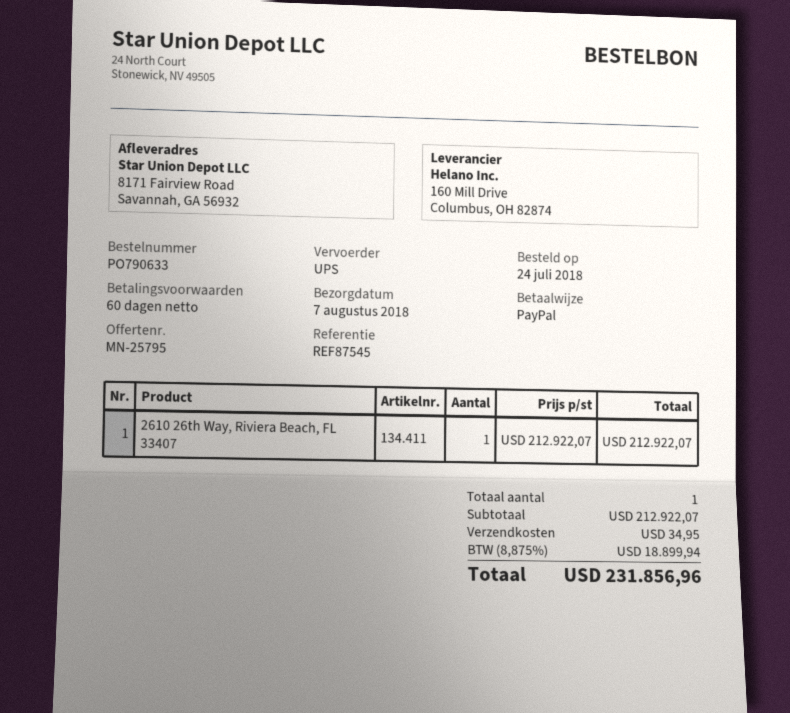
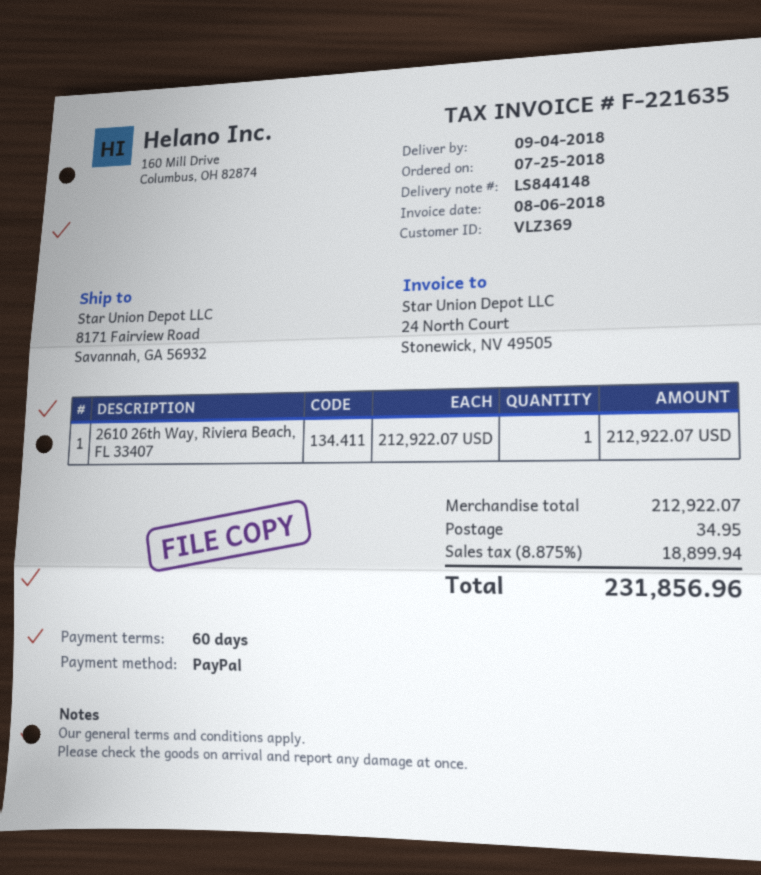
order date: 2018-07-24 -> 2018-07-25
delivery date: 2018-08-07 -> 2018-09-04

